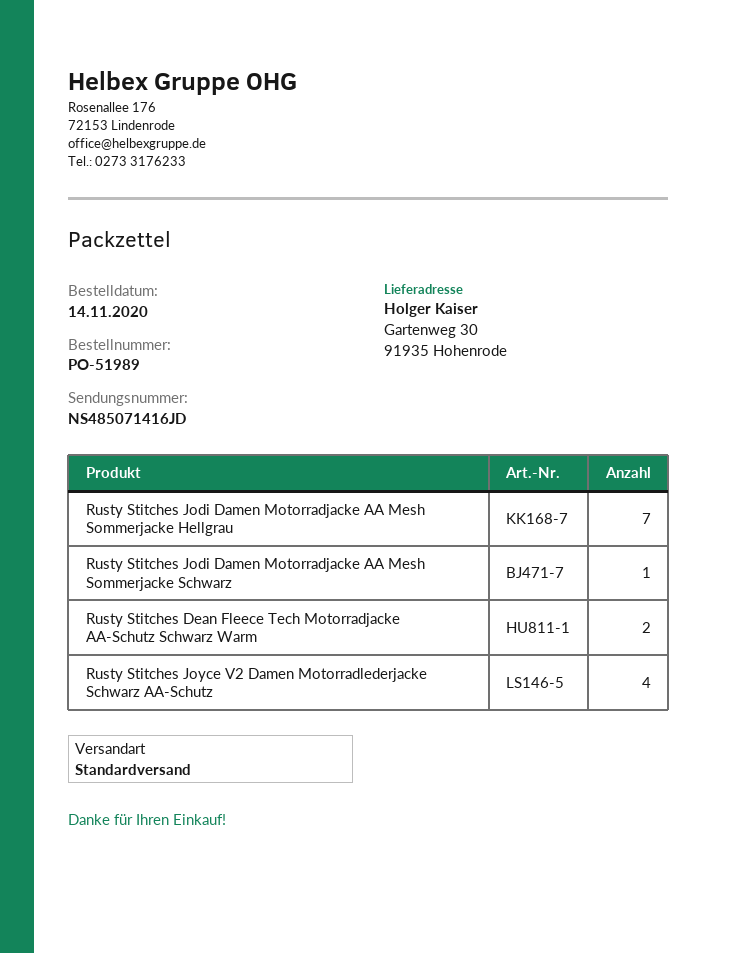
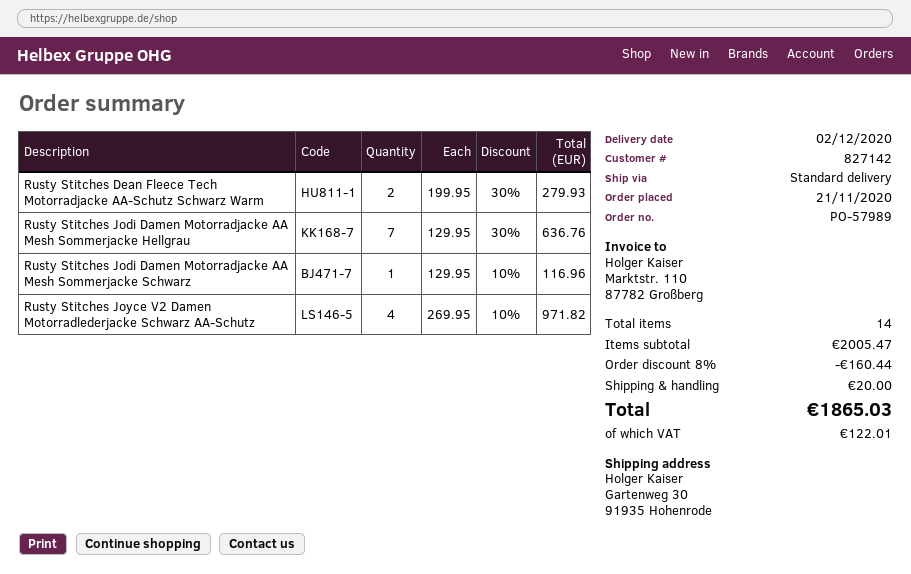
order number: PO-51989 -> PO-57989
order date: 2020-11-14 -> 2020-11-21

